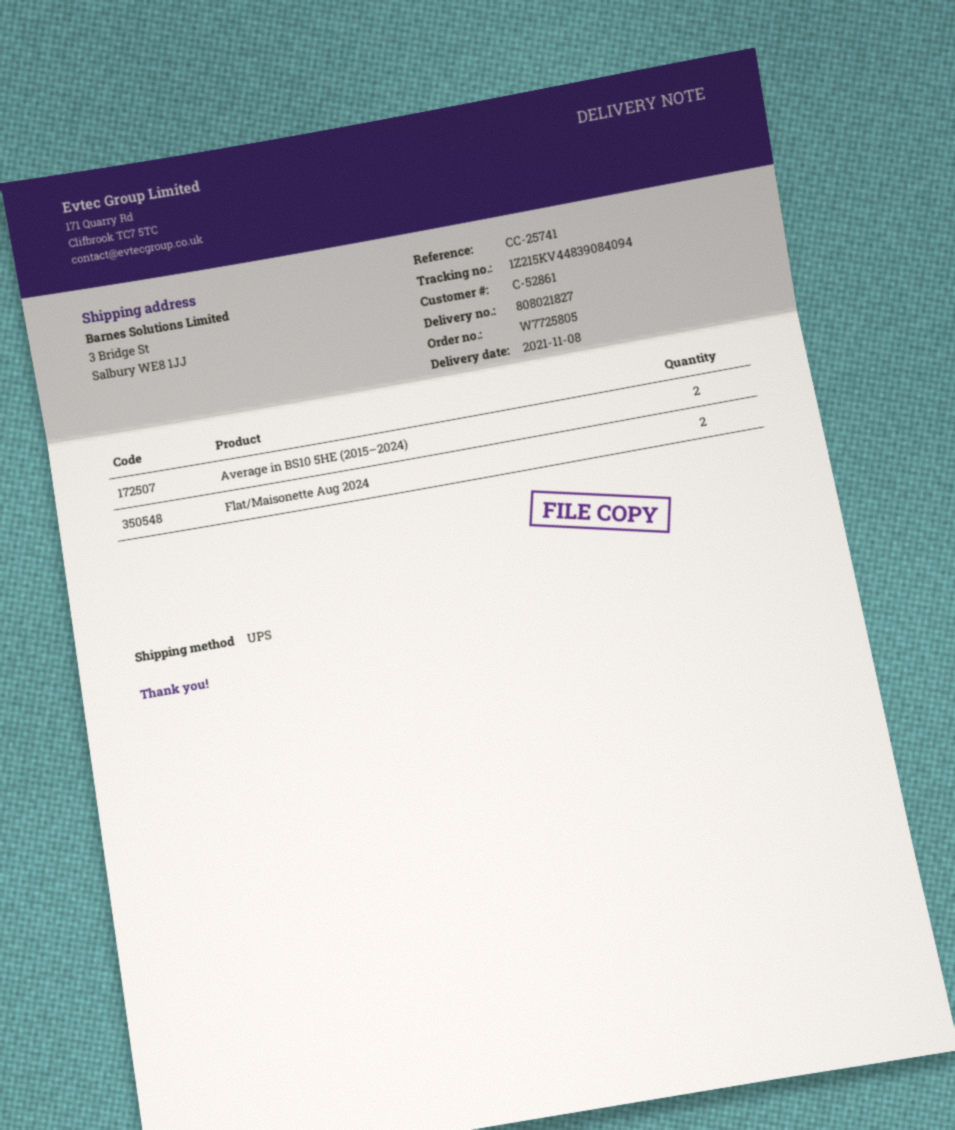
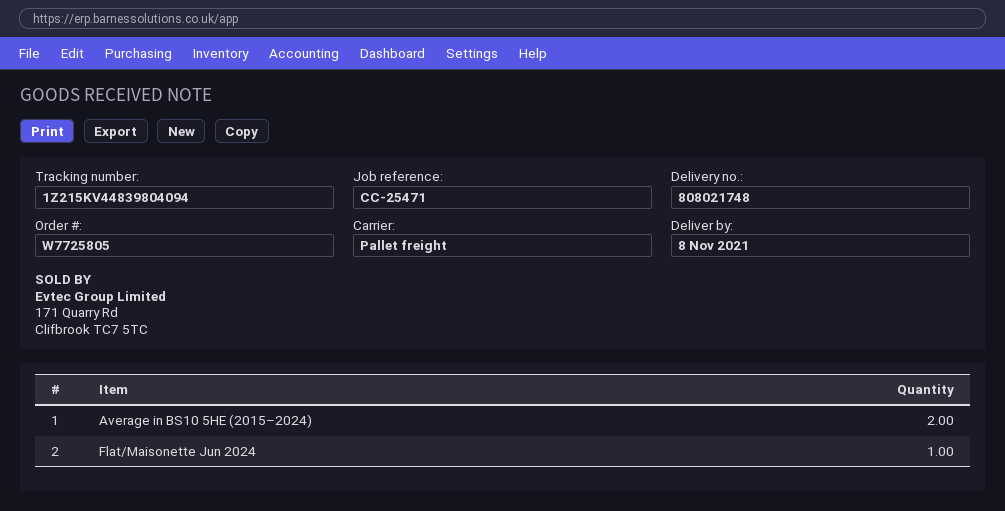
delivery note number: 808021827 -> 808021748
reference: CC-25741 -> CC-25471
shipping method: UPS -> pallet freight
tracking number: 1Z215KV44839084094 -> 1Z215KV44839804094
Flat/Maisonette Aug 2024: 2 -> none
Flat/Maisonette Jun 2024: none -> 1

